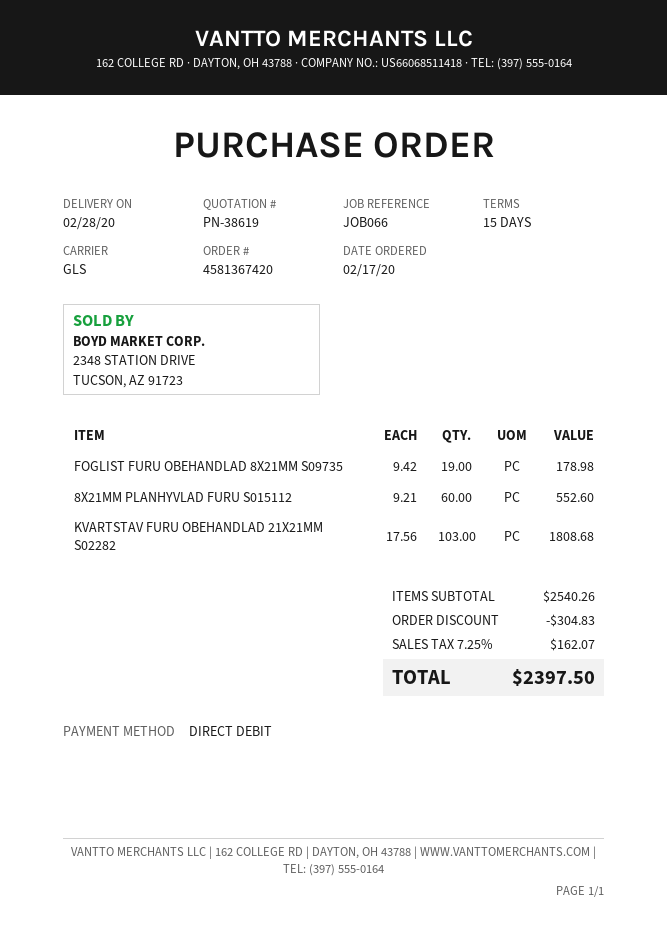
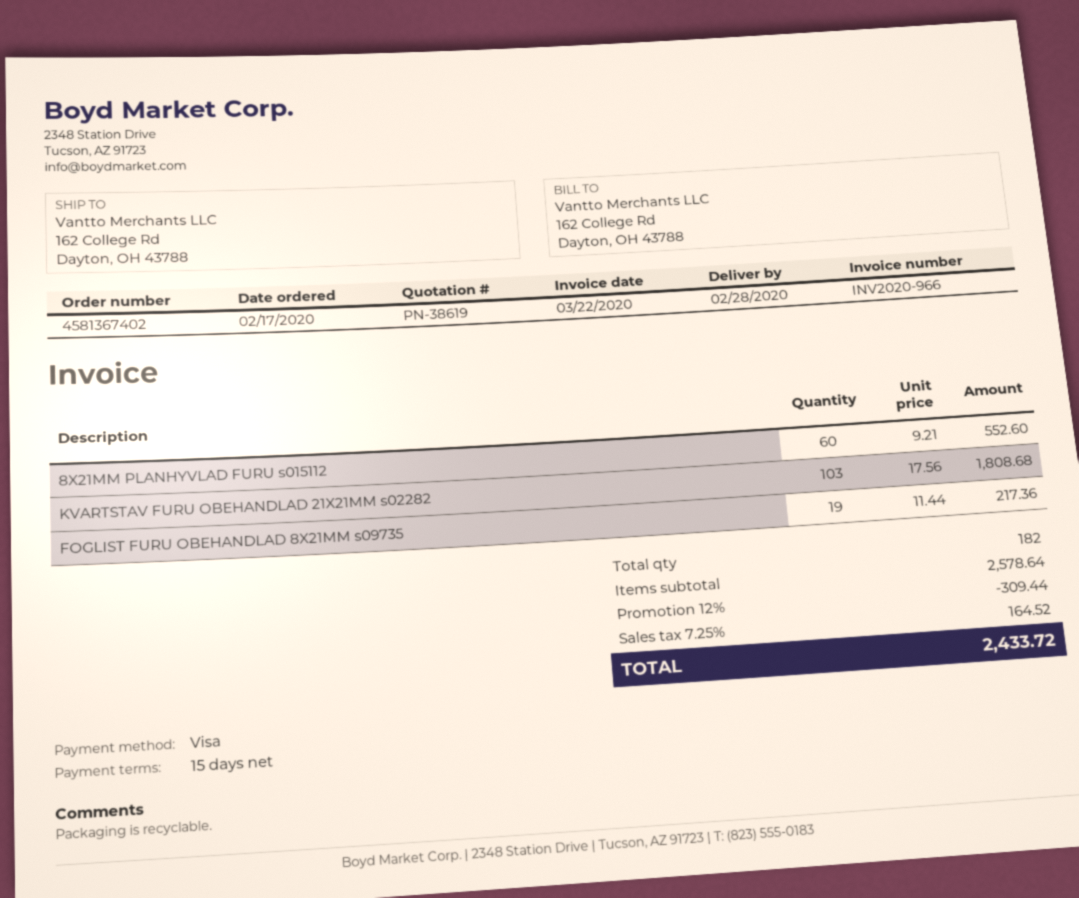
order number: 4581367420 -> 4581367402
payment method: direct debit -> Visa
FOGLIST FURU OBEHANDLAD 8X21MM S09735: 19 x 9.42 = 178.98 -> 19 x 11.44 = 217.36
subtotal: 2540.26 -> 2578.64
discount: 304.83 -> 309.44
tax: 7.25% = 162.07 -> 7.25% = 164.52
total: 2397.50 -> 2433.72

